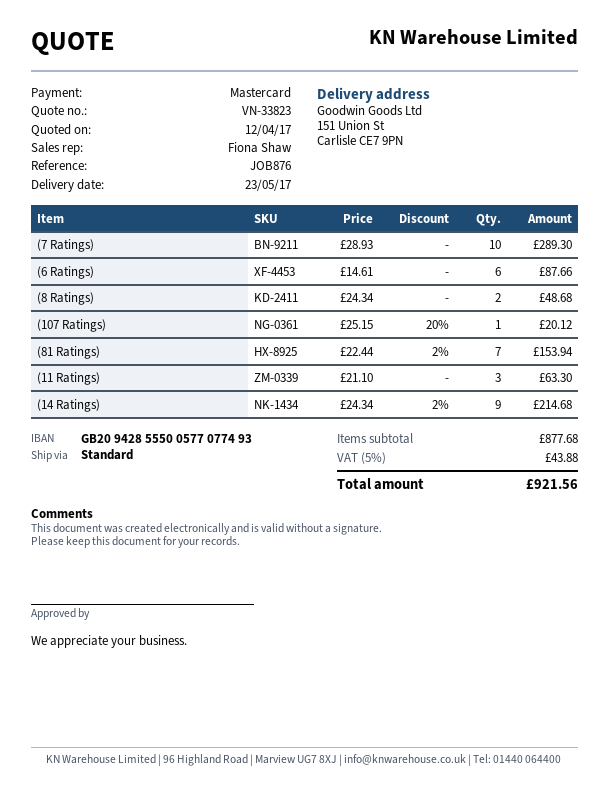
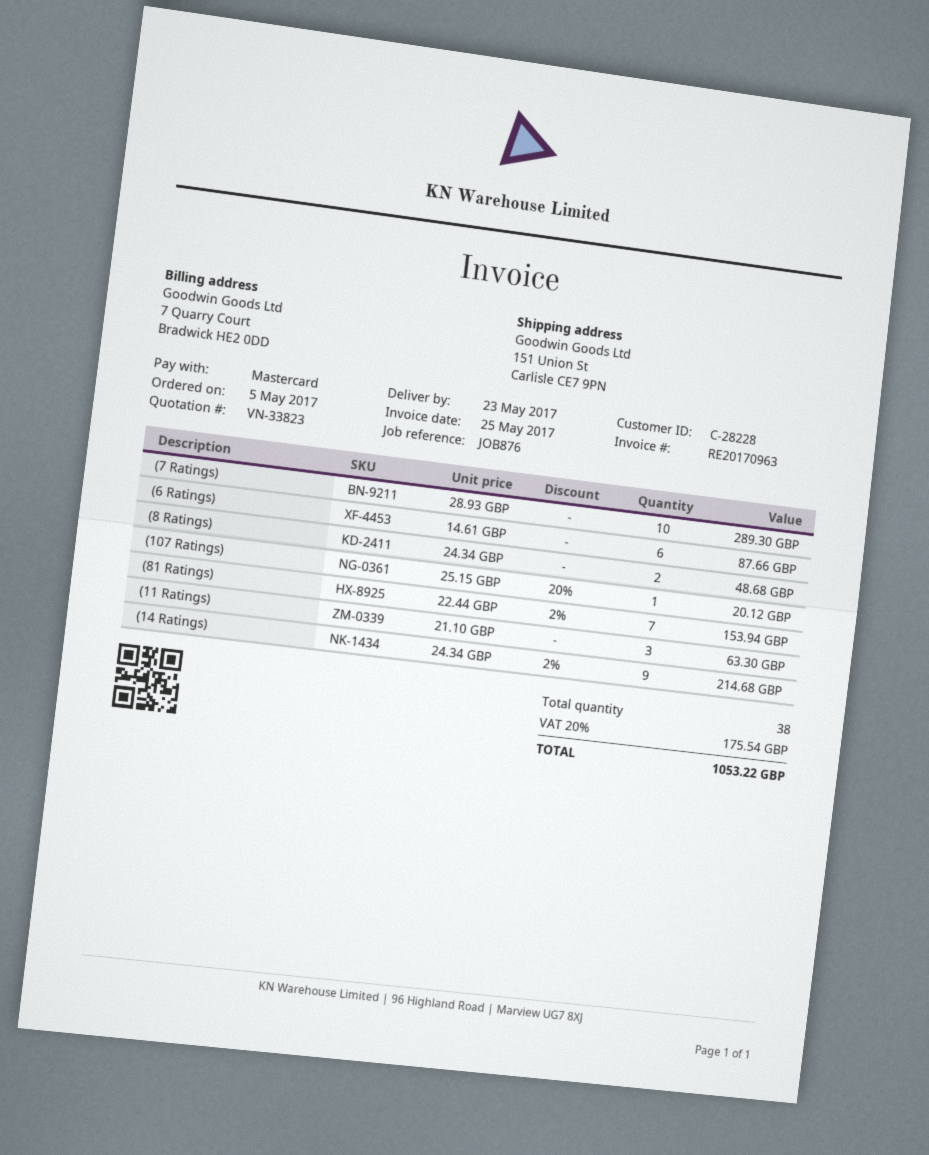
tax: 5% = 43.88 -> 20% = 175.54
total: 921.56 -> 1053.22

